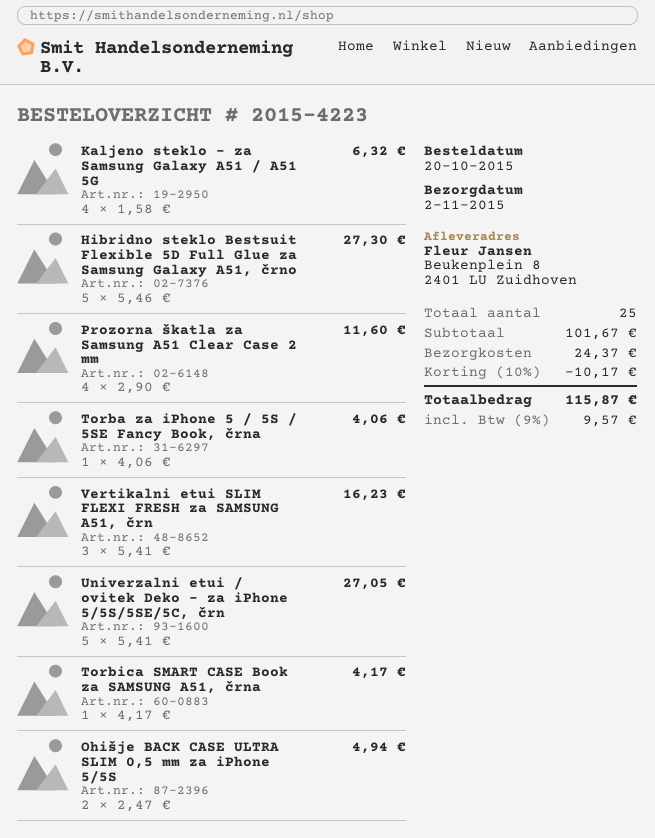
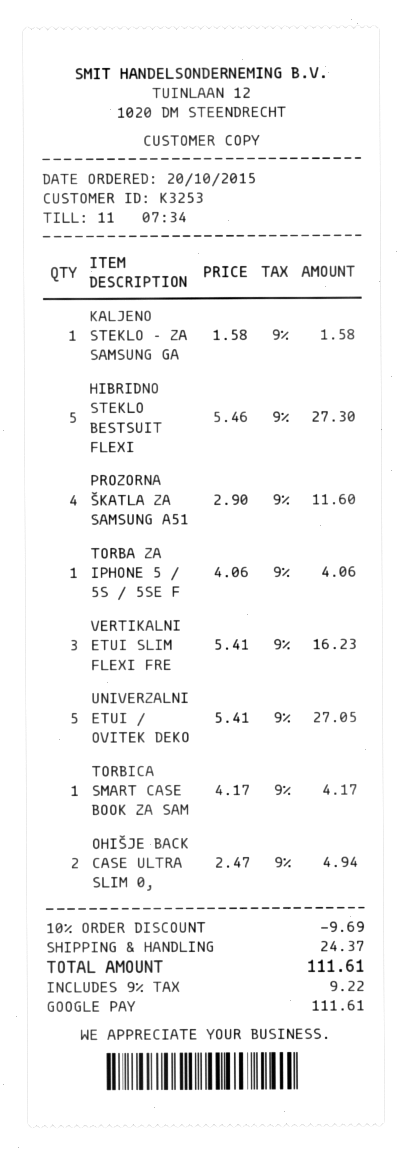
Kaljeno steklo – za Samsung Galaxy A51 / A51 5G: 4 x 1.58 = 6.32 -> 1 x 1.58 = 1.58
discount: 10% = 10.17 -> 10% = 9.69
tax: 9% = 9.57 -> 9% = 9.22
total: 115.87 -> 111.61

